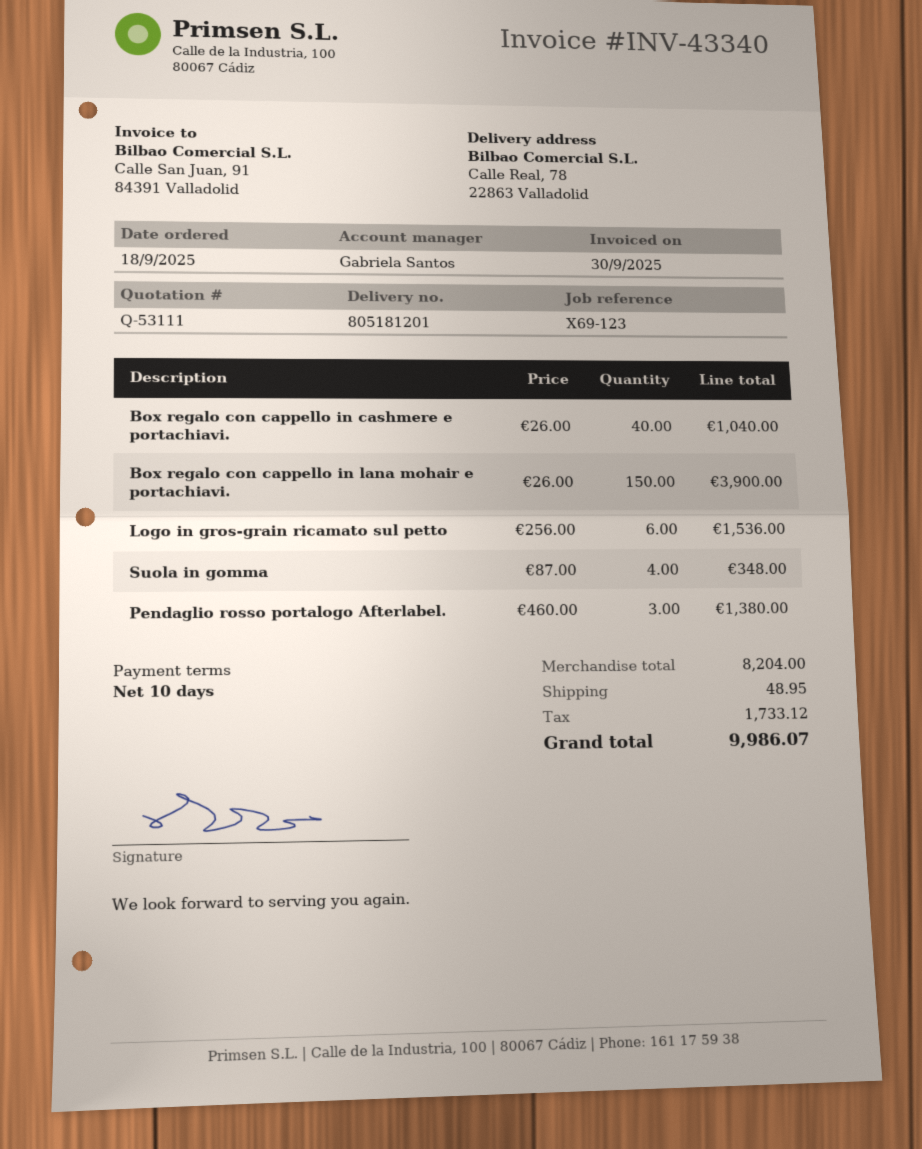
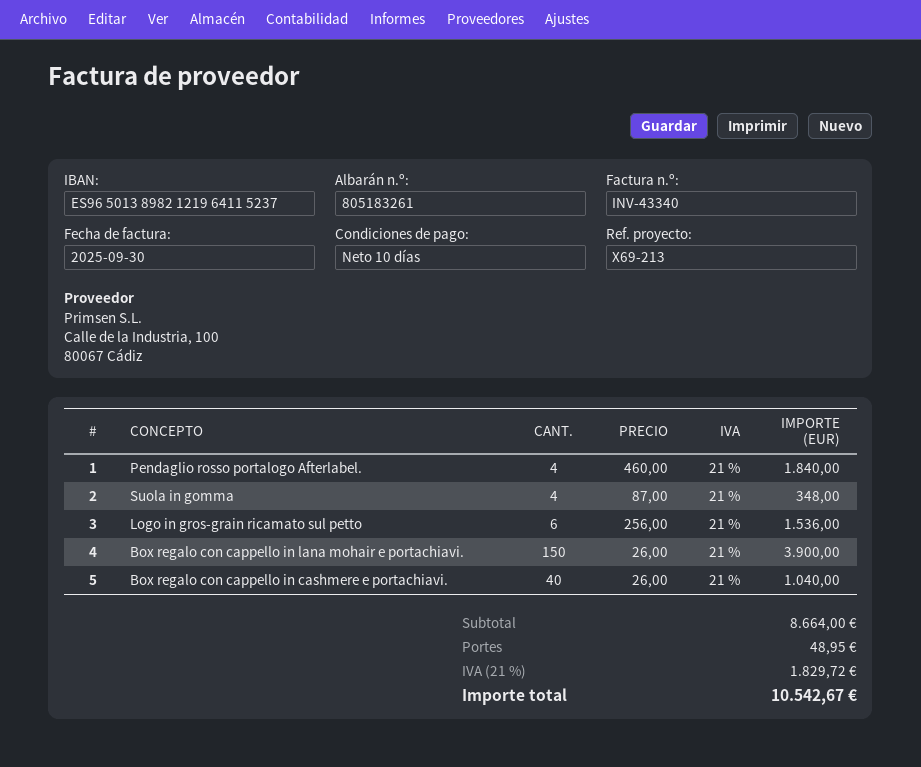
delivery note number: 805181201 -> 805183261
reference: X69-123 -> X69-213
Pendaglio rosso portalogo Afterlabel.: 3 x 460.00 = 1380.00 -> 4 x 460.00 = 1840.00
subtotal: 8204.00 -> 8664.00
tax: 1733.12 -> 1829.72
total: 9986.07 -> 10542.67

